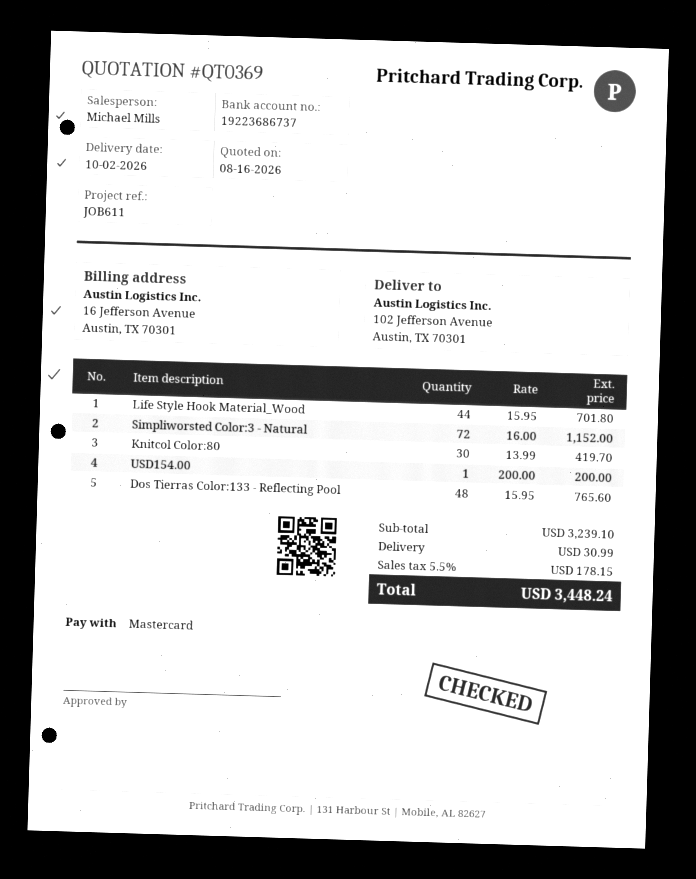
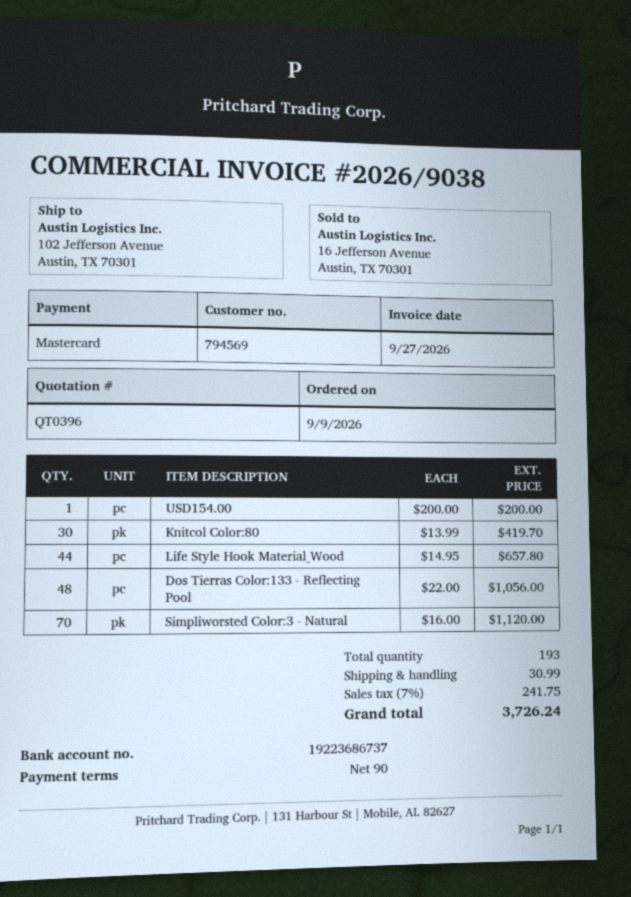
quote number: QT0369 -> QT0396
Life Style Hook Material_Wood: 44 x 15.95 = 701.80 -> 44 x 14.95 = 657.80
Simpliworsted Color:3 - Natural: 72 x 16.00 = 1152.00 -> 70 x 16.00 = 1120.00
Dos Tierras Color:133 - Reflecting Pool: 48 x 15.95 = 765.60 -> 48 x 22.00 = 1056.00
tax: 5.5% = 178.15 -> 7% = 241.75
total: 3448.24 -> 3726.24

